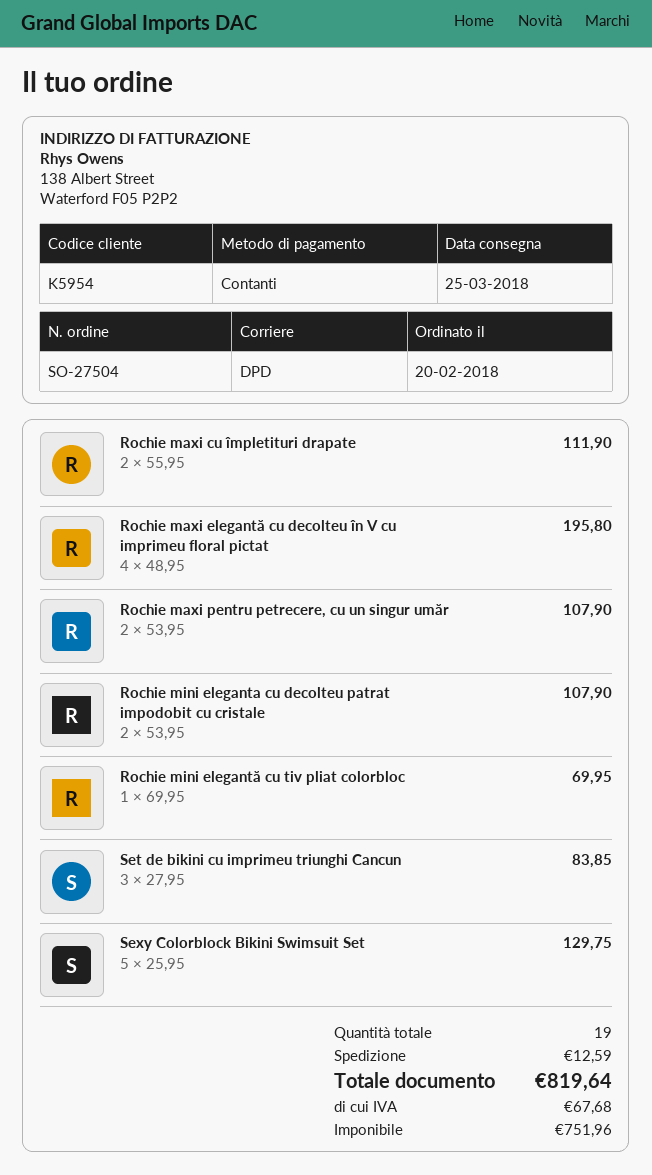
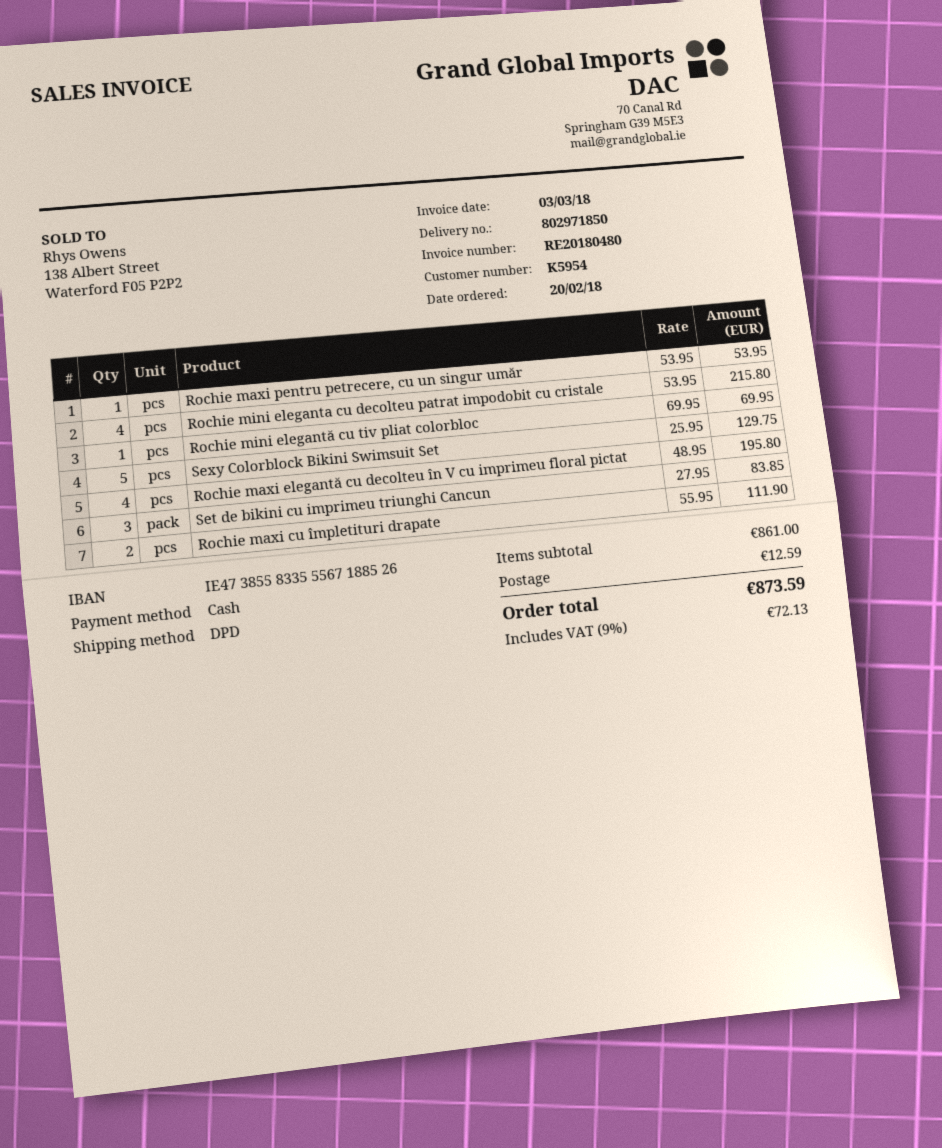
Rochie maxi pentru petrecere, cu un singur umăr: 2 x 53.95 = 107.90 -> 1 x 53.95 = 53.95
Rochie mini eleganta cu decolteu patrat impodobit cu cristale: 2 x 53.95 = 107.90 -> 4 x 53.95 = 215.80
tax: 67.68 -> 72.13
total: 819.64 -> 873.59

